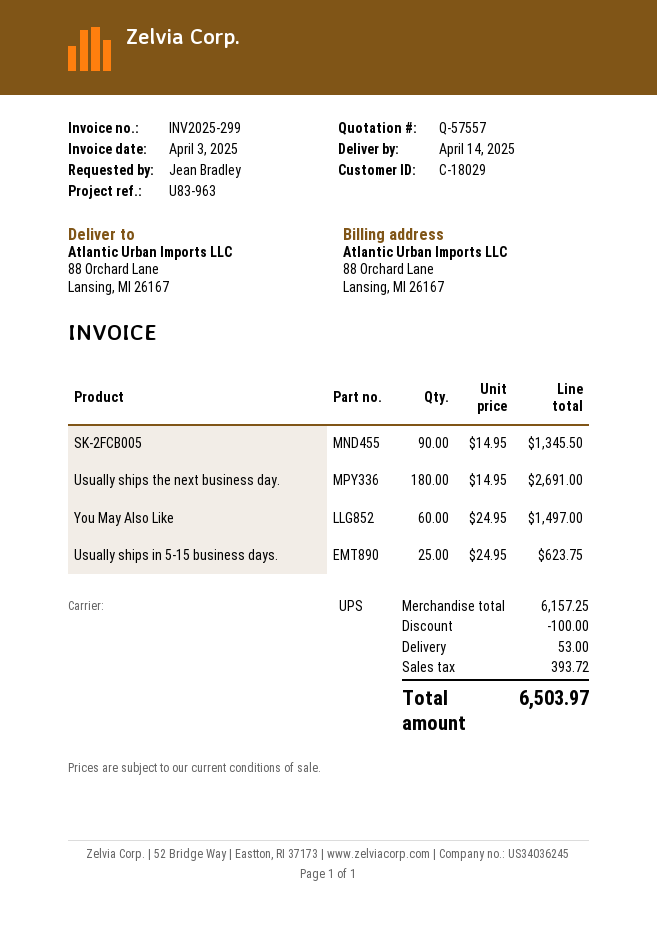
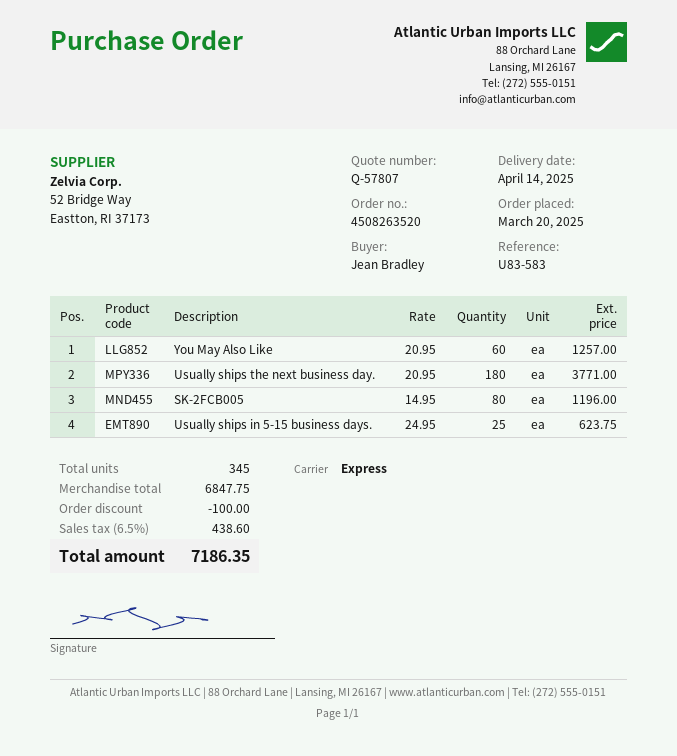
quote number: Q-57557 -> Q-57807
reference: U83-963 -> U83-583
shipping method: UPS -> express
SK-2FCB005: 90 x 14.95 = 1345.50 -> 80 x 14.95 = 1196.00
Usually ships the next business day.: 180 x 14.95 = 2691.00 -> 180 x 20.95 = 3771.00
You May Also Like: 60 x 24.95 = 1497.00 -> 60 x 20.95 = 1257.00
subtotal: 6157.25 -> 6847.75
shipping: 53.00 -> none
tax: 393.72 -> 438.60
total: 6503.97 -> 7186.35

